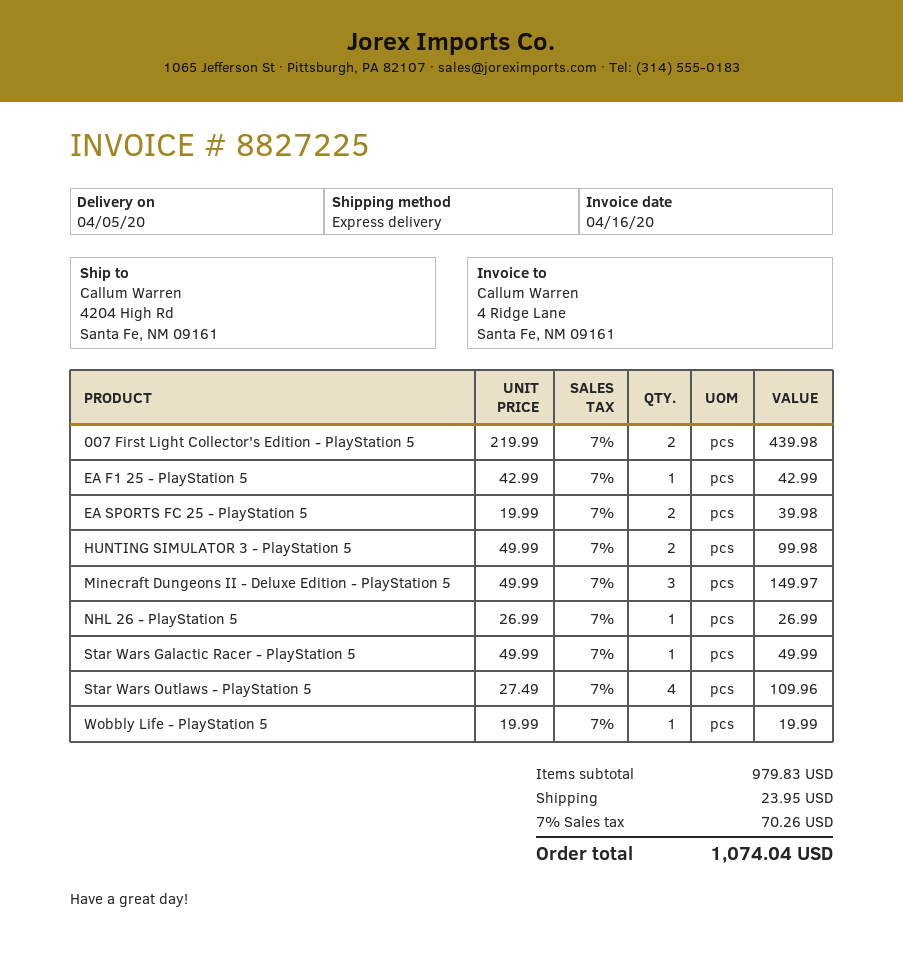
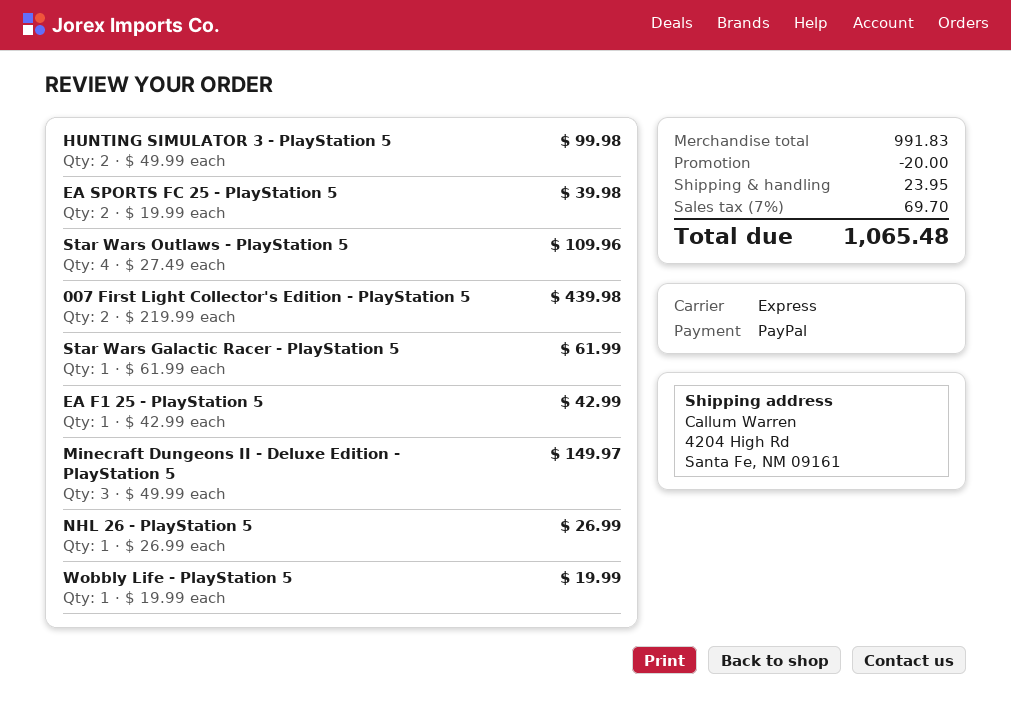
Star Wars Galactic Racer - PlayStation 5: 1 x 49.99 = 49.99 -> 1 x 61.99 = 61.99
subtotal: 979.83 -> 991.83
discount: none -> 20.00
tax: 7% = 70.26 -> 7% = 69.70
total: 1074.04 -> 1065.48

